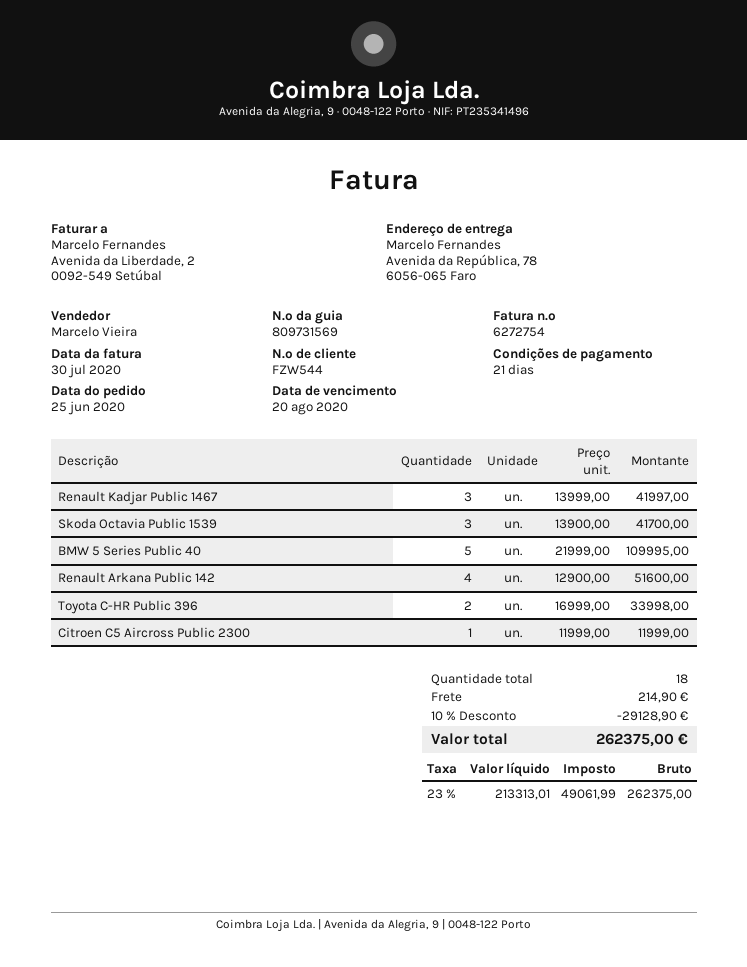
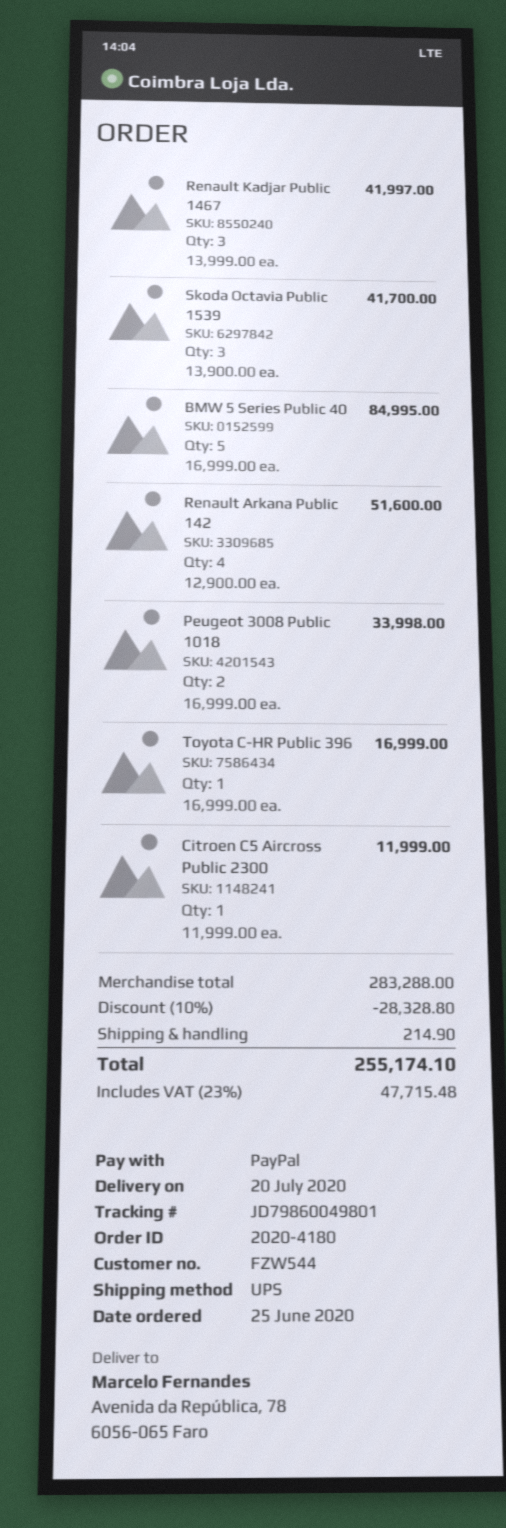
BMW 5 Series Public 40: 5 x 21999.00 = 109995.00 -> 5 x 16999.00 = 84995.00
Toyota C-HR Public 396: 2 x 16999.00 = 33998.00 -> 1 x 16999.00 = 16999.00
Peugeot 3008 Public 1018: none -> 2 x 16999.00 = 33998.00
discount: 10% = 29128.90 -> 10% = 28328.80
tax: 23% = 49061.99 -> 23% = 47715.48
total: 262375.00 -> 255174.10

